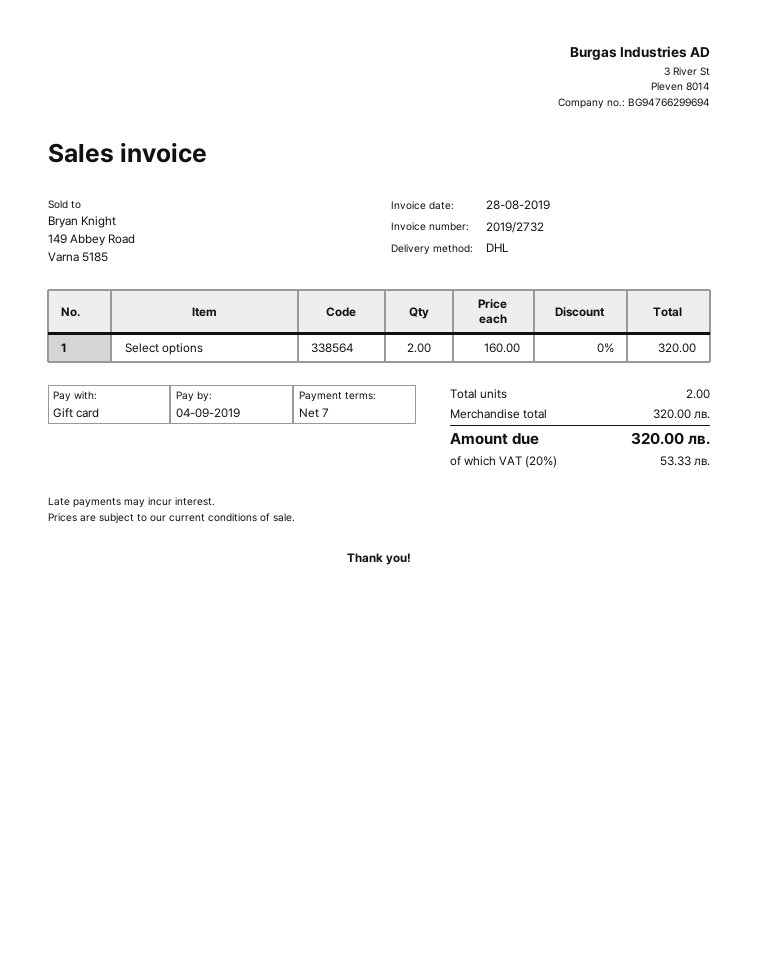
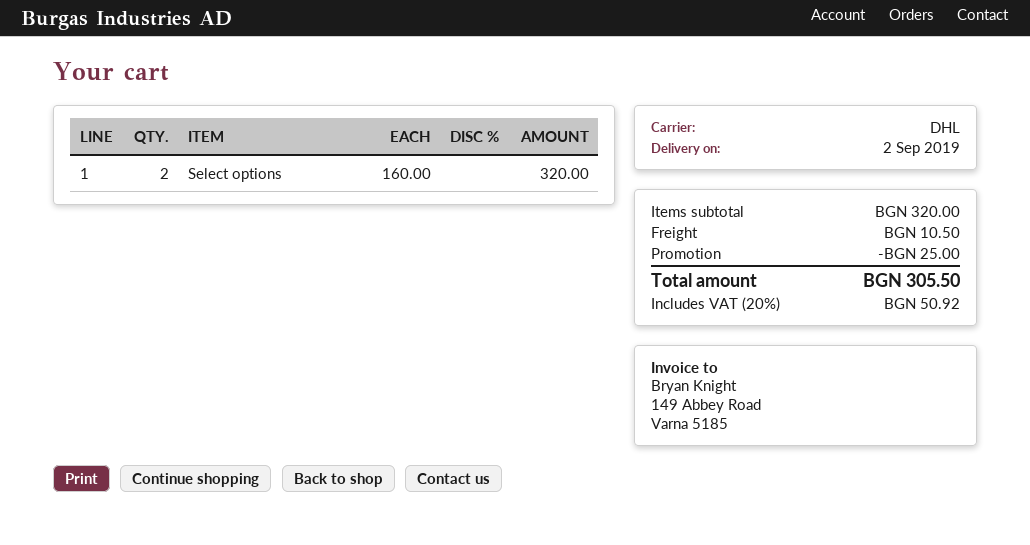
discount: none -> 25.00
shipping: none -> 10.50
tax: 20% = 53.33 -> 20% = 50.92
total: 320.00 -> 305.50

